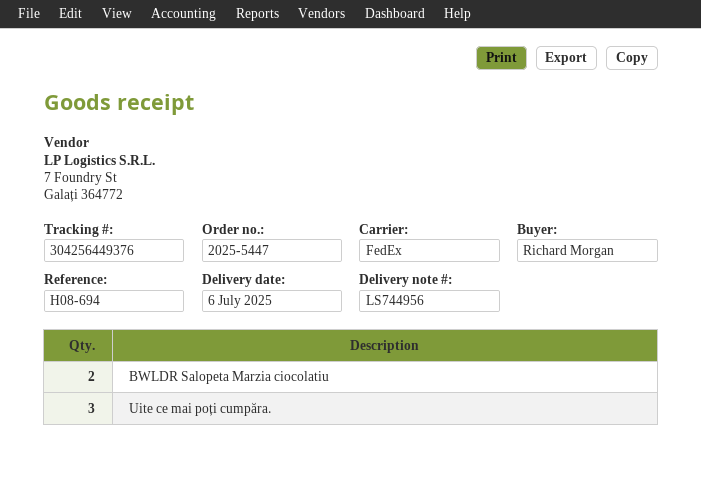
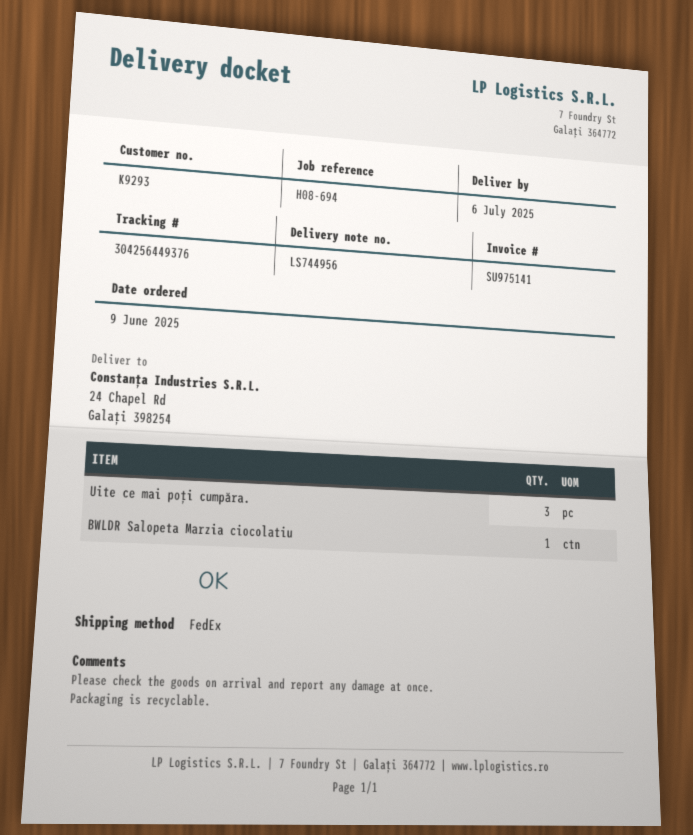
BWLDR Salopeta Marzia ciocolatiu: 2 -> 1

